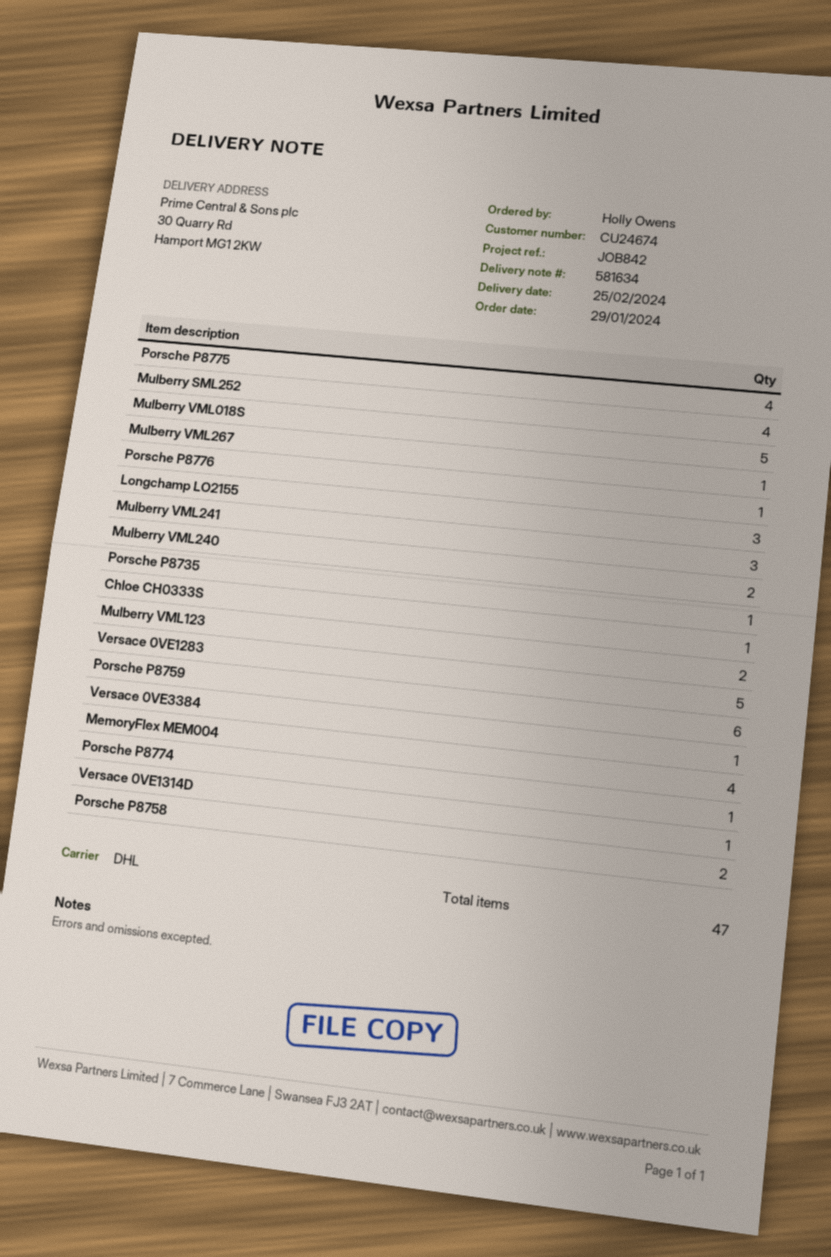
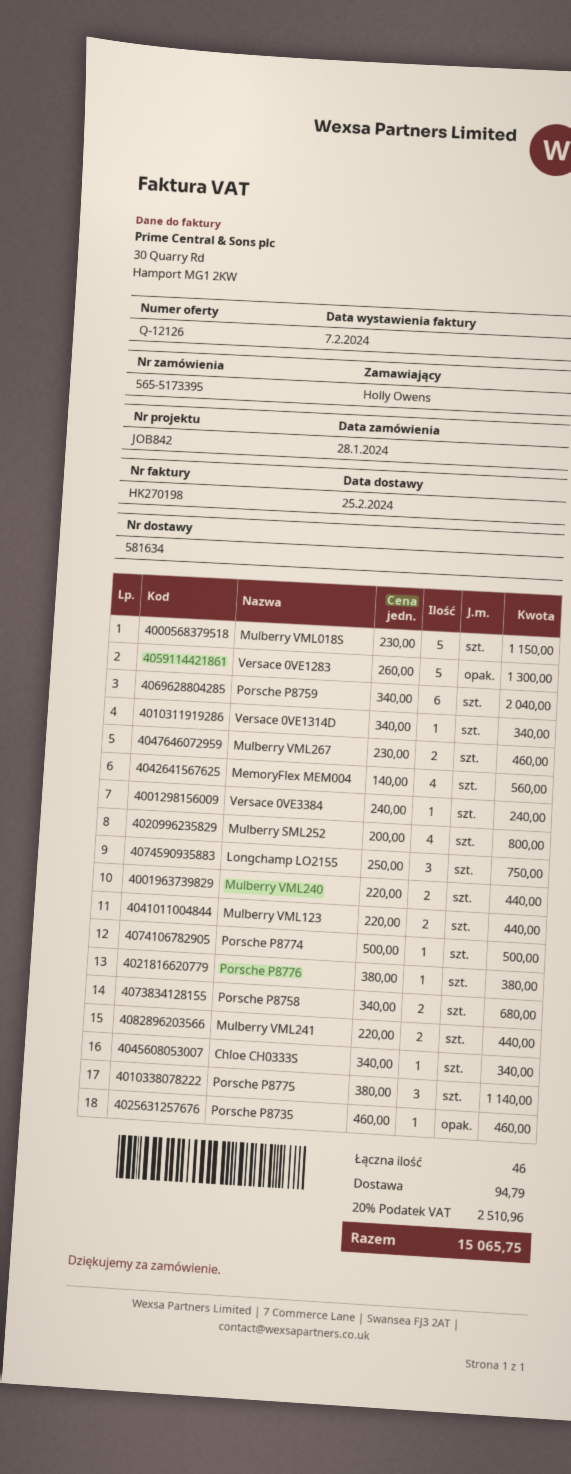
order date: 2024-01-29 -> 2024-01-28
Porsche P8775: 4 -> 3
Mulberry VML267: 1 -> 2
Mulberry VML241: 3 -> 2
total quantity: 47 -> 46

